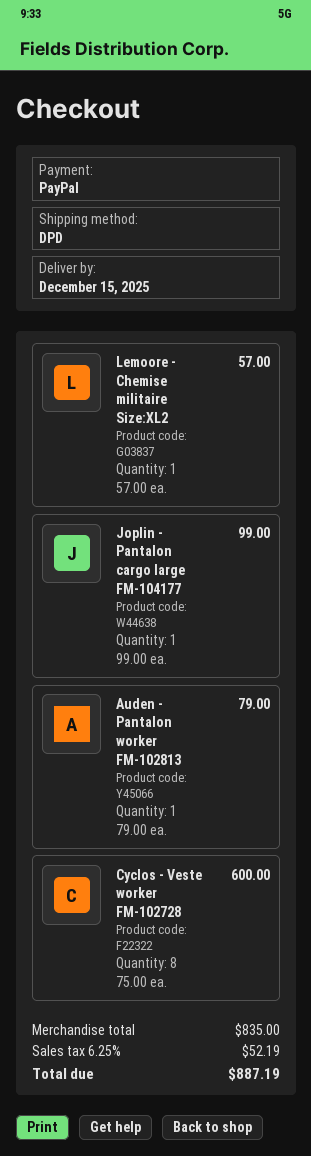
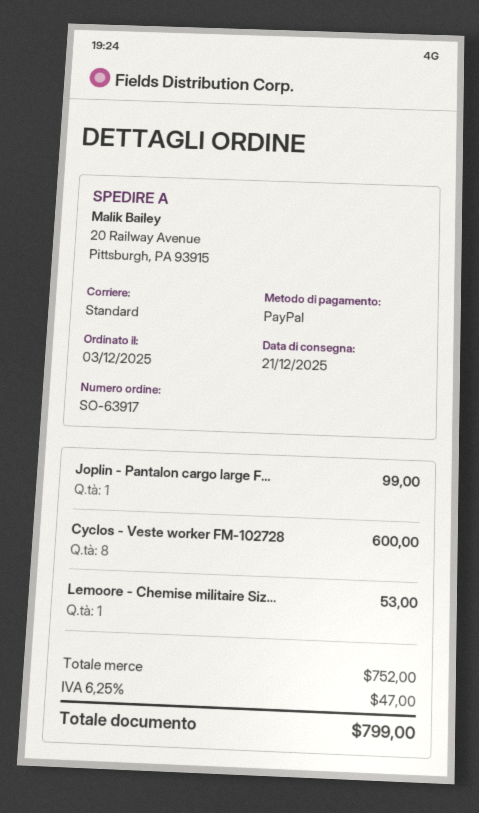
delivery date: 2025-12-15 -> 2025-12-21
shipping method: DPD -> standard
Lemoore - Chemise militaire Size:XL2: 1 for 57.00 -> 1 for 53.00
Auden - Pantalon worker FM-102813: 1 for 79.00 -> none
subtotal: 835.00 -> 752.00
tax: 6.25% = 52.19 -> 6.25% = 47.00
total: 887.19 -> 799.00

